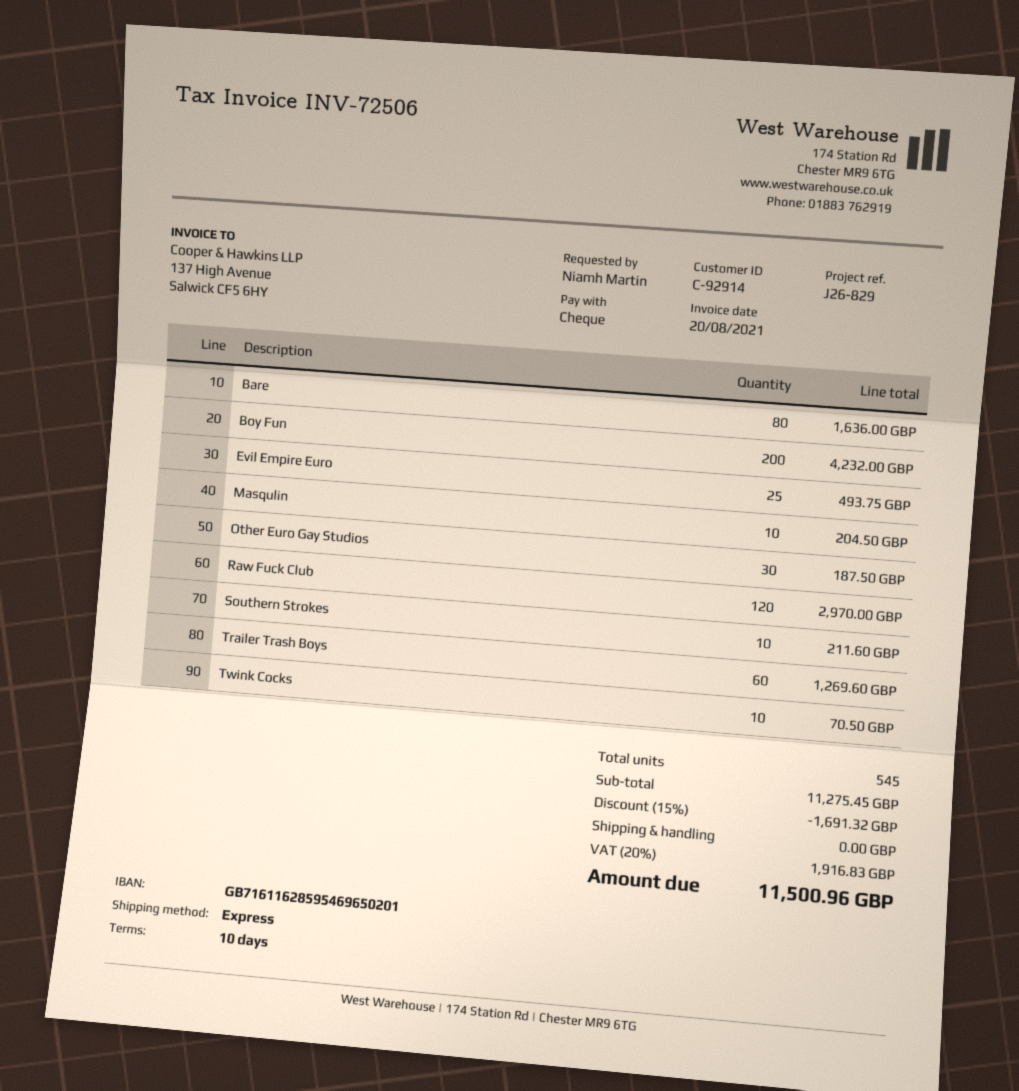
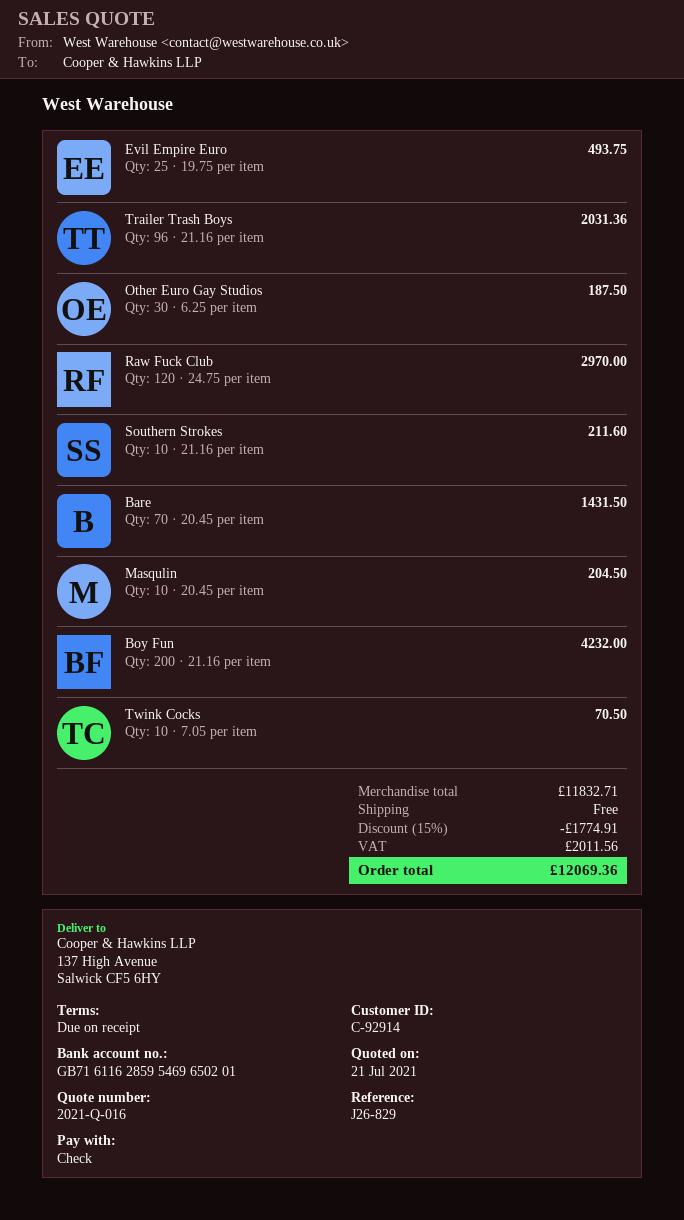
payment terms: 10 days -> on receipt
Bare: 80 for 1636.00 -> 70 for 1431.50
Trailer Trash Boys: 60 for 1269.60 -> 96 for 2031.36
subtotal: 11275.45 -> 11832.71
discount: 15% = 1691.32 -> 15% = 1774.91
tax: 1916.83 -> 2011.56
total: 11500.96 -> 12069.36

